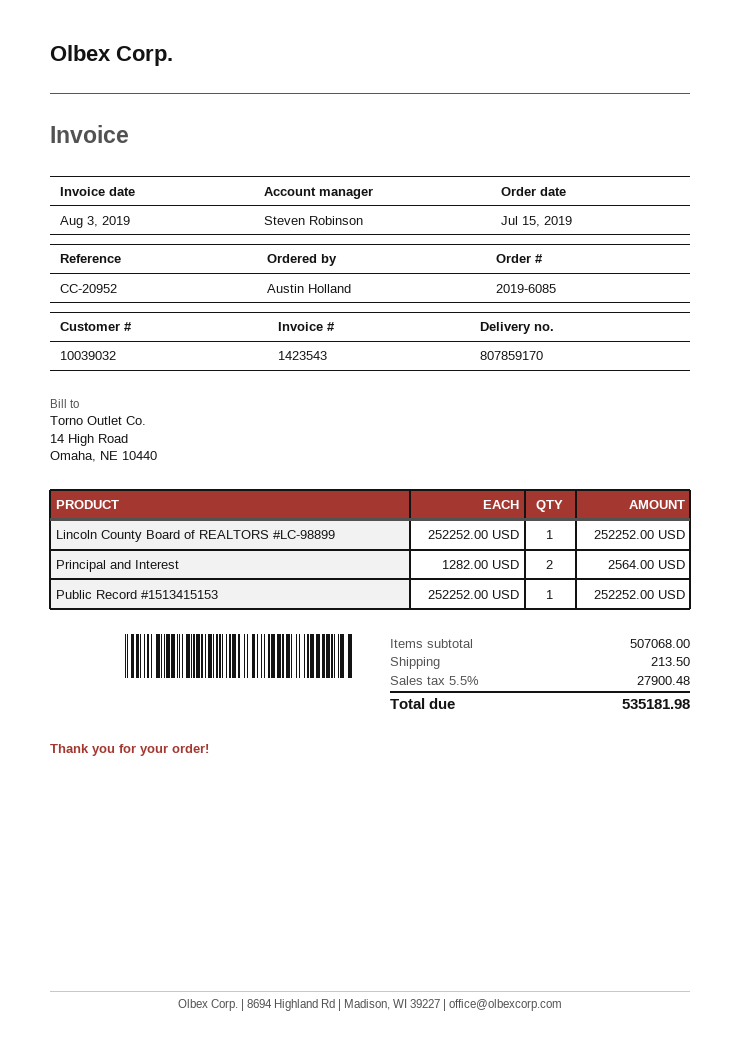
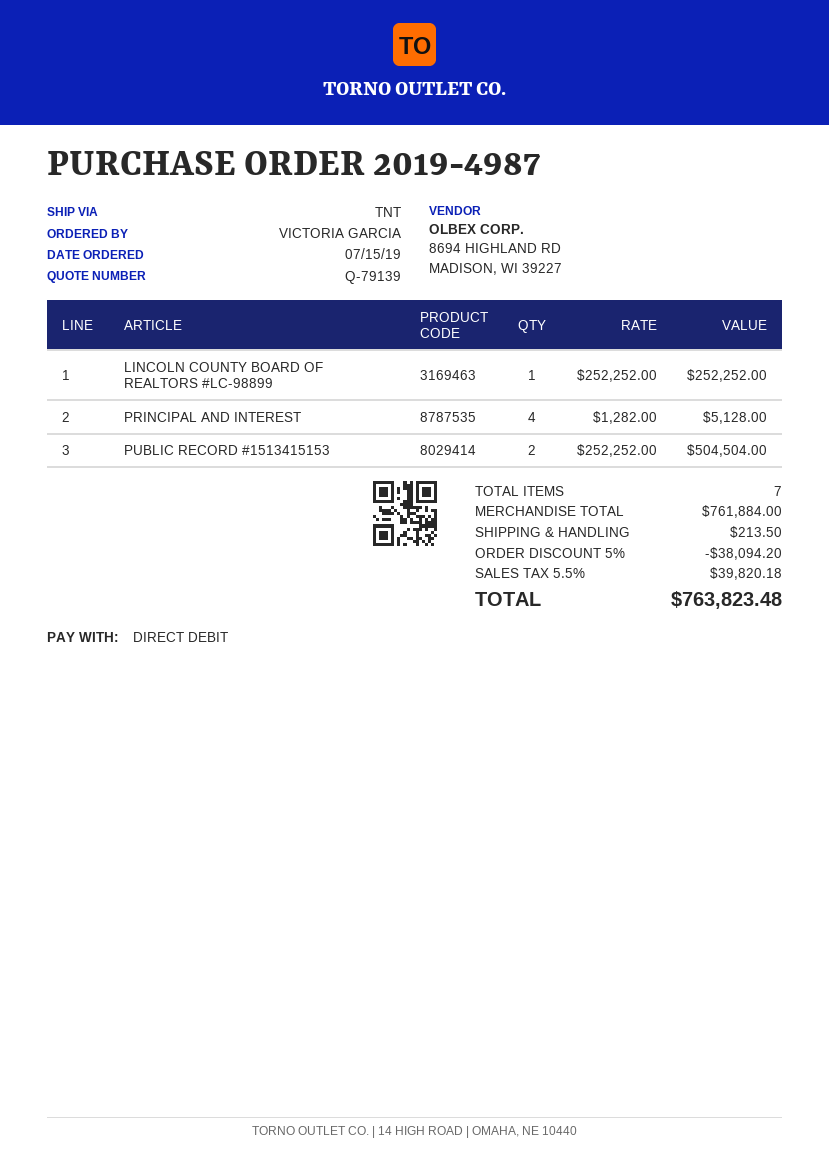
order number: 2019-6085 -> 2019-4987
ordered by: Austin Holland -> VICTORIA GARCIA
Principal and Interest: 2 x 1282.00 = 2564.00 -> 4 x 1282.00 = 5128.00
Public Record #1513415153: 1 x 252252.00 = 252252.00 -> 2 x 252252.00 = 504504.00
subtotal: 507068.00 -> 761884.00
discount: none -> 5% = 38094.20
tax: 5.5% = 27900.48 -> 5.5% = 39820.18
total: 535181.98 -> 763823.48

